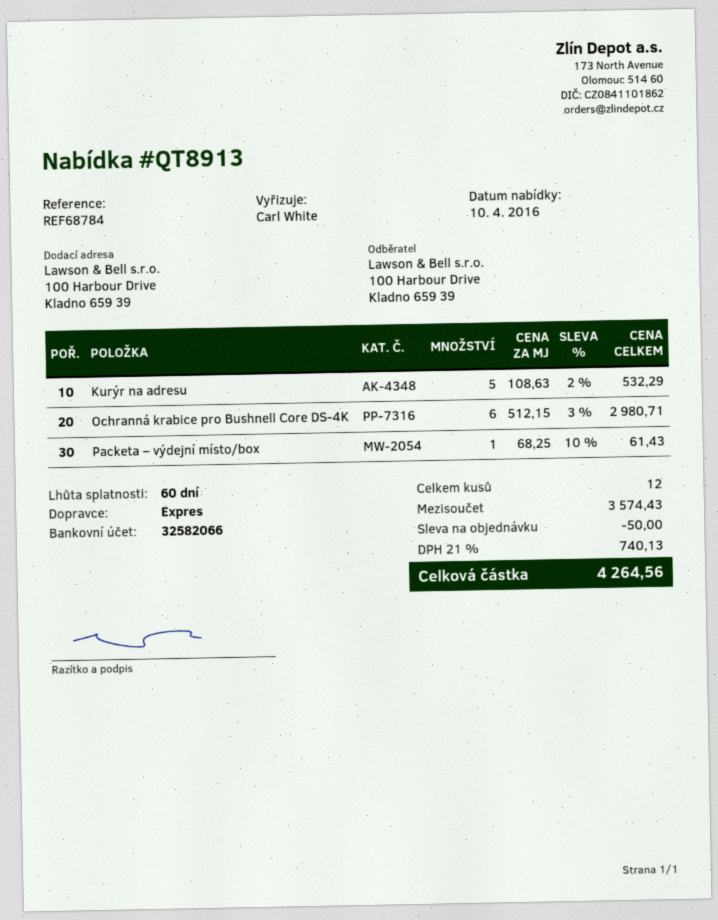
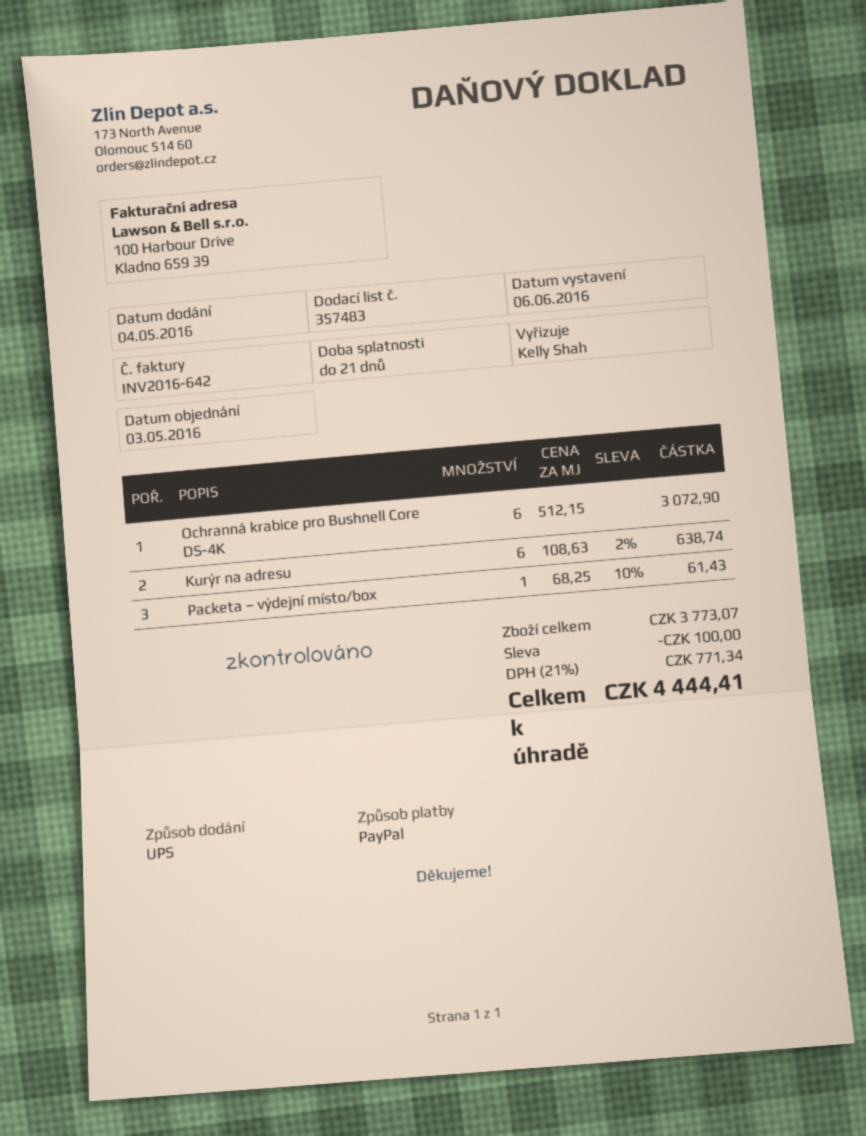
payment terms: 60 days -> 21 days
sales rep: Carl White -> Kelly Shah
shipping method: express -> UPS
Kurýr na adresu: 5 x 108.63 - 2% = 532.29 -> 6 x 108.63 - 2% = 638.74
Ochranná krabice pro Bushnell Core DS-4K: 6 x 512.15 - 3% = 2980.71 -> 6 x 512.15 = 3072.90
subtotal: 3574.43 -> 3773.07
discount: 50.00 -> 100.00
tax: 21% = 740.13 -> 21% = 771.34
total: 4264.56 -> 4444.41

